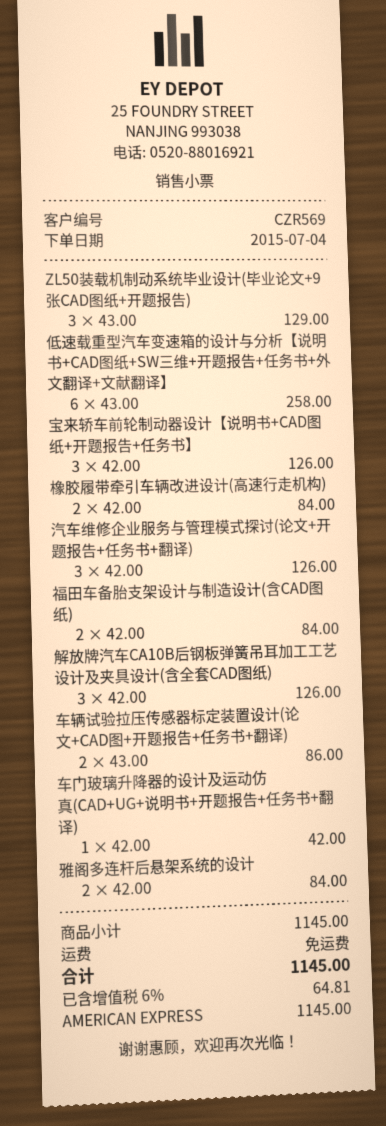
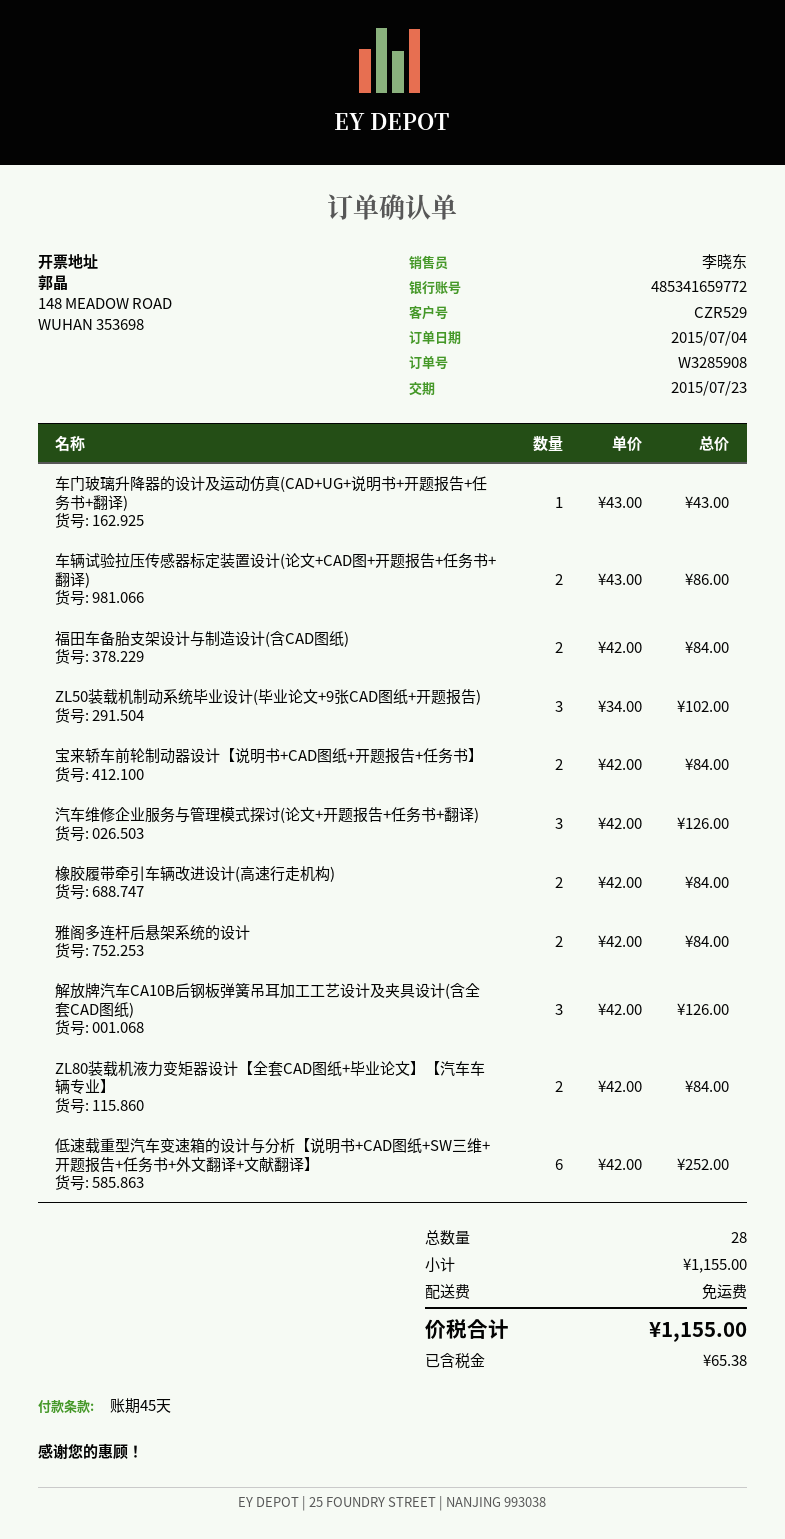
customer number: CZR569 -> CZR529
ZL50装载机制动系统毕业设计(毕业论文+9张CAD图纸+开题报告): 3 x 43.00 = 129.00 -> 3 x 34.00 = 102.00
低速载重型汽车变速箱的设计与分析【说明书+CAD图纸+SW三维+开题报告+任务书+外文翻译+文献翻译】: 6 x 43.00 = 258.00 -> 6 x 42.00 = 252.00
宝来轿车前轮制动器设计【说明书+CAD图纸+开题报告+任务书】: 3 x 42.00 = 126.00 -> 2 x 42.00 = 84.00
车门玻璃升降器的设计及运动仿真(CAD+UG+说明书+开题报告+任务书+翻译): 1 x 42.00 = 42.00 -> 1 x 43.00 = 43.00
ZL80装载机液力变矩器设计【全套CAD图纸+毕业论文】【汽车车辆专业】: none -> 2 x 42.00 = 84.00
subtotal: 1145.00 -> 1155.00
tax: 64.81 -> 65.38
total: 1145.00 -> 1155.00

